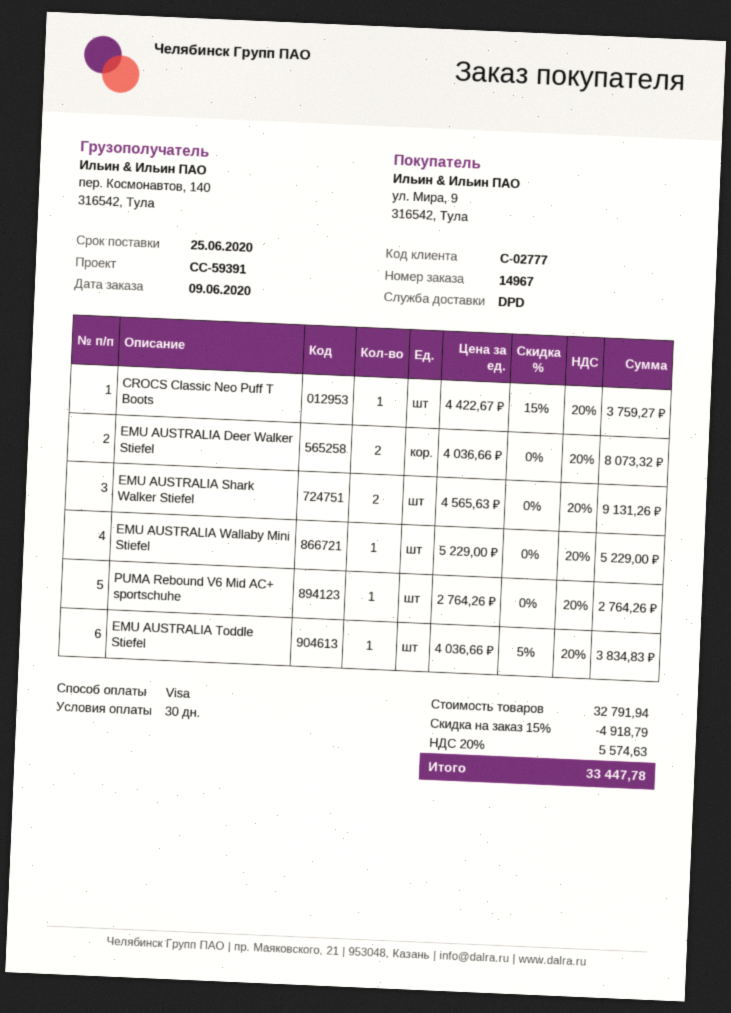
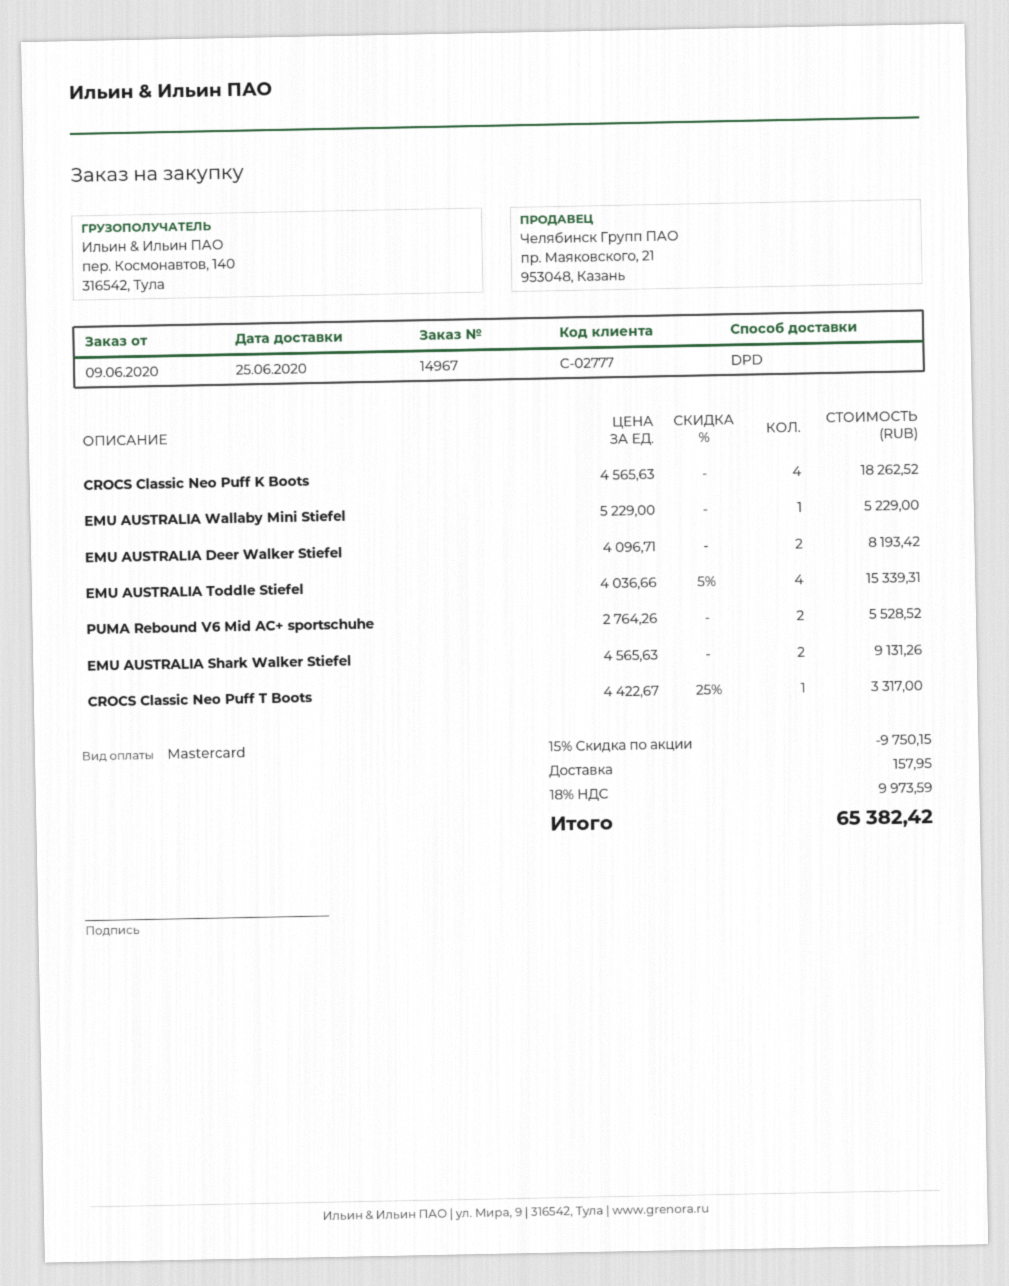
payment method: Visa -> Mastercard
CROCS Classic Neo Puff T Boots: 1 x 4422.67 - 15% = 3759.27 -> 1 x 4422.67 - 25% = 3317.00
EMU AUSTRALIA Deer Walker Stiefel: 2 x 4036.66 = 8073.32 -> 2 x 4096.71 = 8193.42
PUMA Rebound V6 Mid AC+ sportschuhe: 1 x 2764.26 = 2764.26 -> 2 x 2764.26 = 5528.52
EMU AUSTRALIA Toddle Stiefel: 1 x 4036.66 - 5% = 3834.83 -> 4 x 4036.66 - 5% = 15339.31
CROCS Classic Neo Puff K Boots: none -> 4 x 4565.63 = 18262.52
discount: 15% = 4918.79 -> 15% = 9750.15
shipping: none -> 157.95
tax: 20% = 5574.63 -> 18% = 9973.59
total: 33447.78 -> 65382.42

